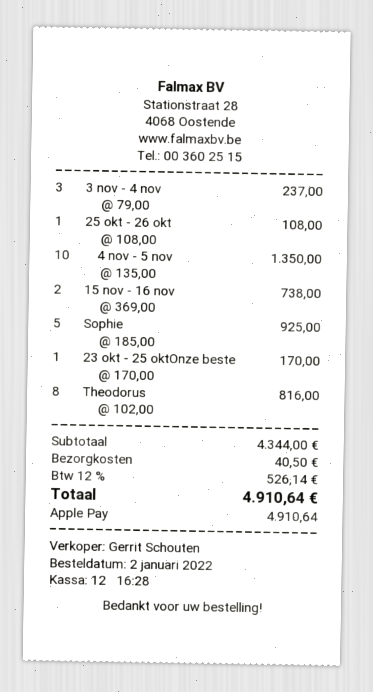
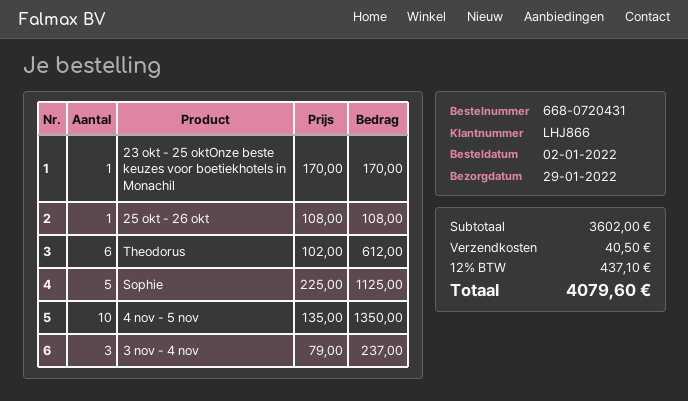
15 nov - 16 nov: 2 x 369.00 = 738.00 -> none
Sophie: 5 x 185.00 = 925.00 -> 5 x 225.00 = 1125.00
Theodorus: 8 x 102.00 = 816.00 -> 6 x 102.00 = 612.00
subtotal: 4344.00 -> 3602.00
tax: 12% = 526.14 -> 12% = 437.10
total: 4910.64 -> 4079.60

